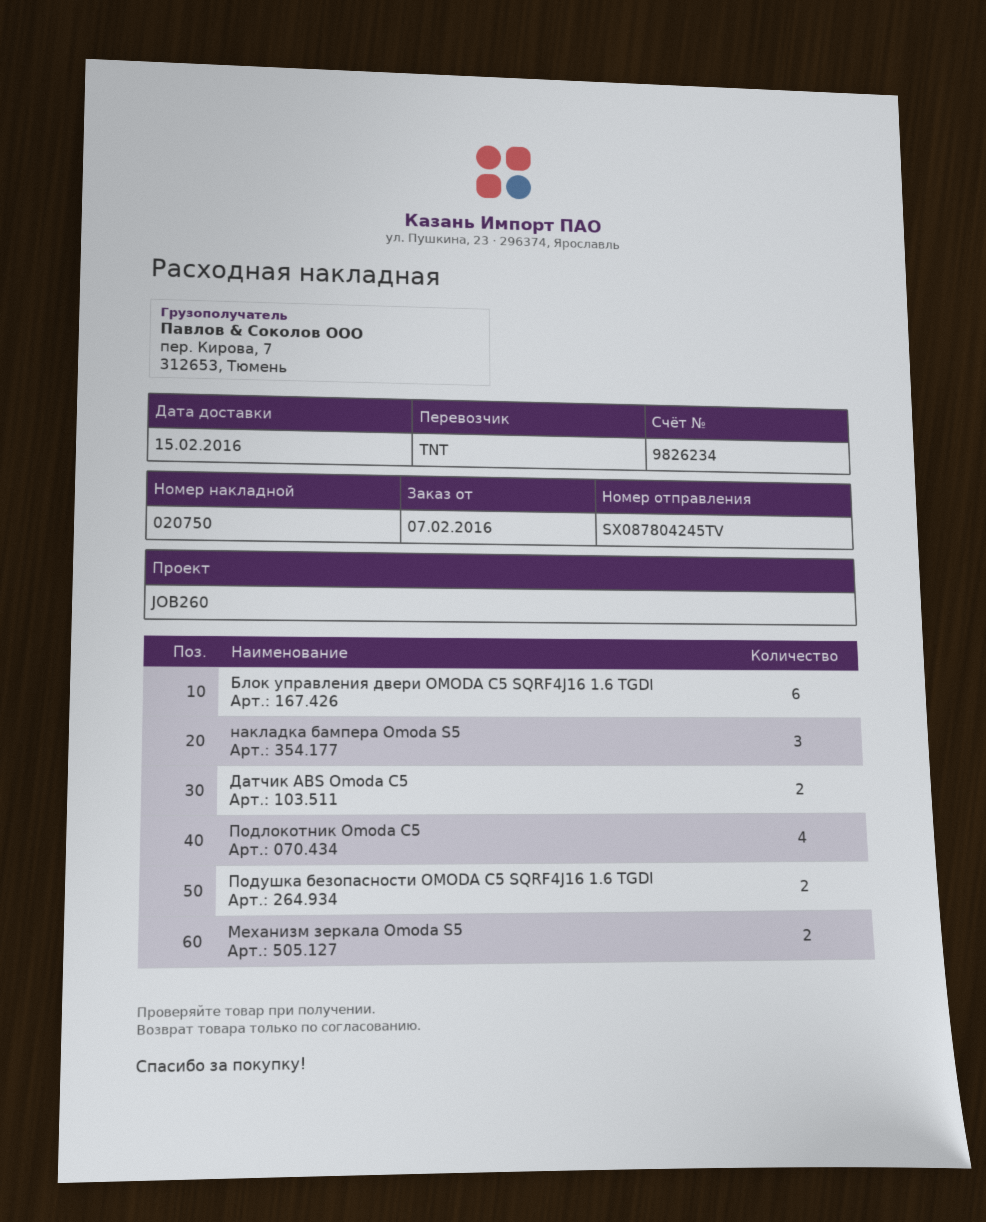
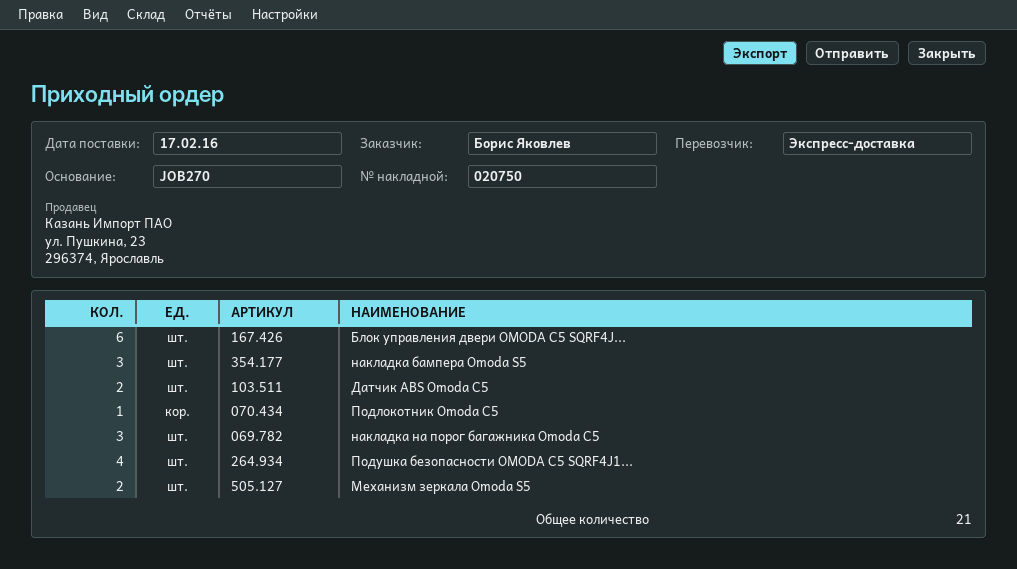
delivery date: 2016-02-15 -> 2016-02-17
reference: JOB260 -> JOB270
shipping method: TNT -> express
Подлокотник Omoda C5: 4 -> 1
Подушка безопасности OMODA C5 SQRF4J16 1.6 TGDI: 2 -> 4
накладка на порог багажника Omoda C5: none -> 3

